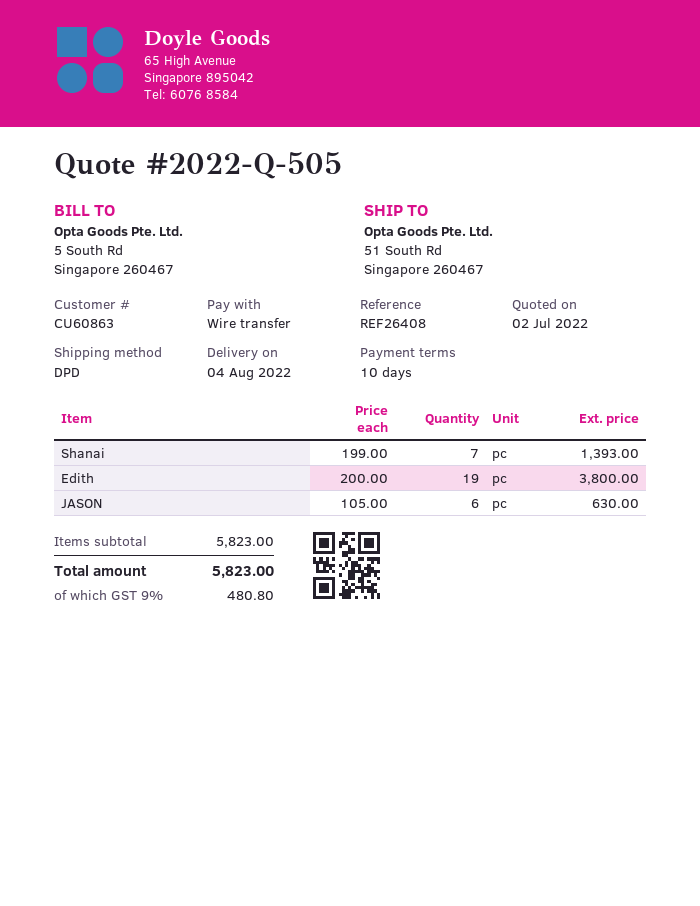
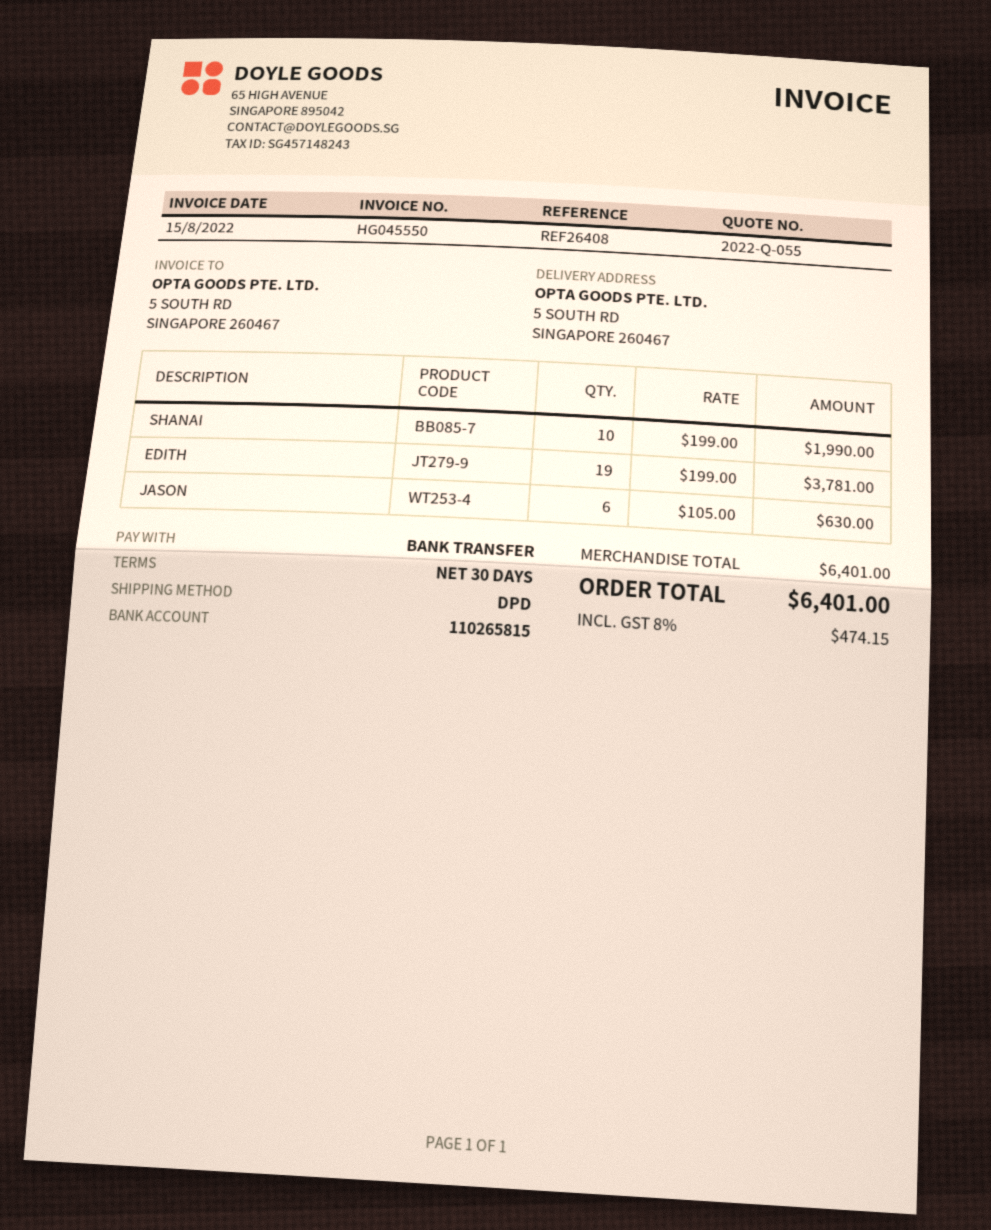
quote number: 2022-Q-505 -> 2022-Q-055
payment terms: 10 days -> 30 days
ship to: 51 South Rd, Singapore 260467 -> 5 SOUTH RD, SINGAPORE 260467
Shanai: 7 x 199.00 = 1393.00 -> 10 x 199.00 = 1990.00
Edith: 19 x 200.00 = 3800.00 -> 19 x 199.00 = 3781.00
subtotal: 5823.00 -> 6401.00
tax: 9% = 480.80 -> 8% = 474.15
total: 5823.00 -> 6401.00

